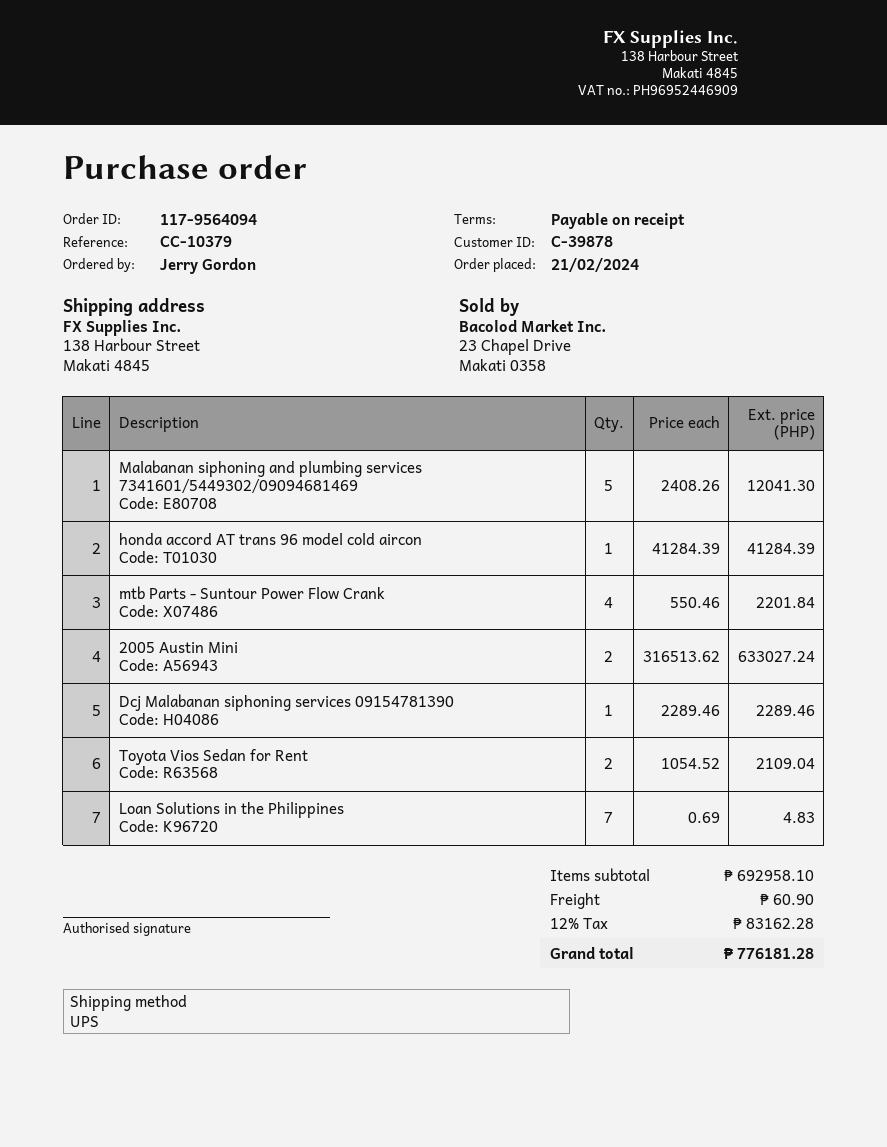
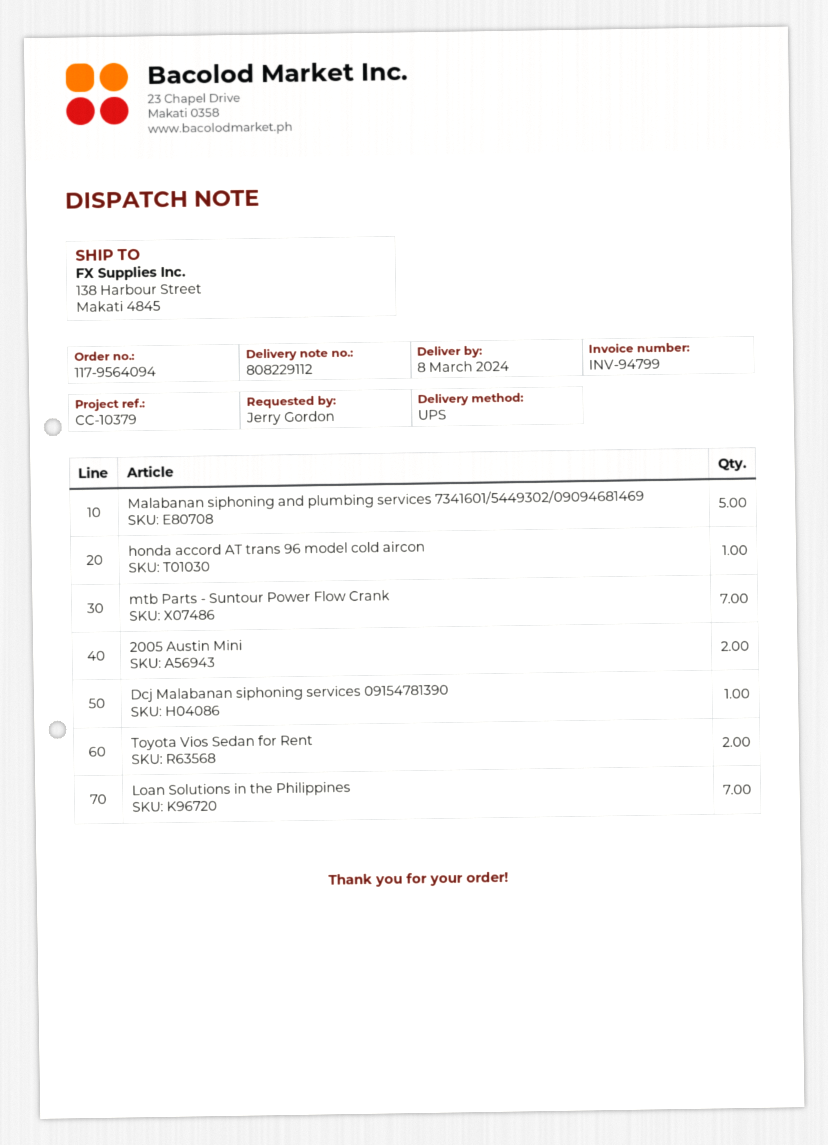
mtb Parts - Suntour Power Flow Crank: 4 -> 7

